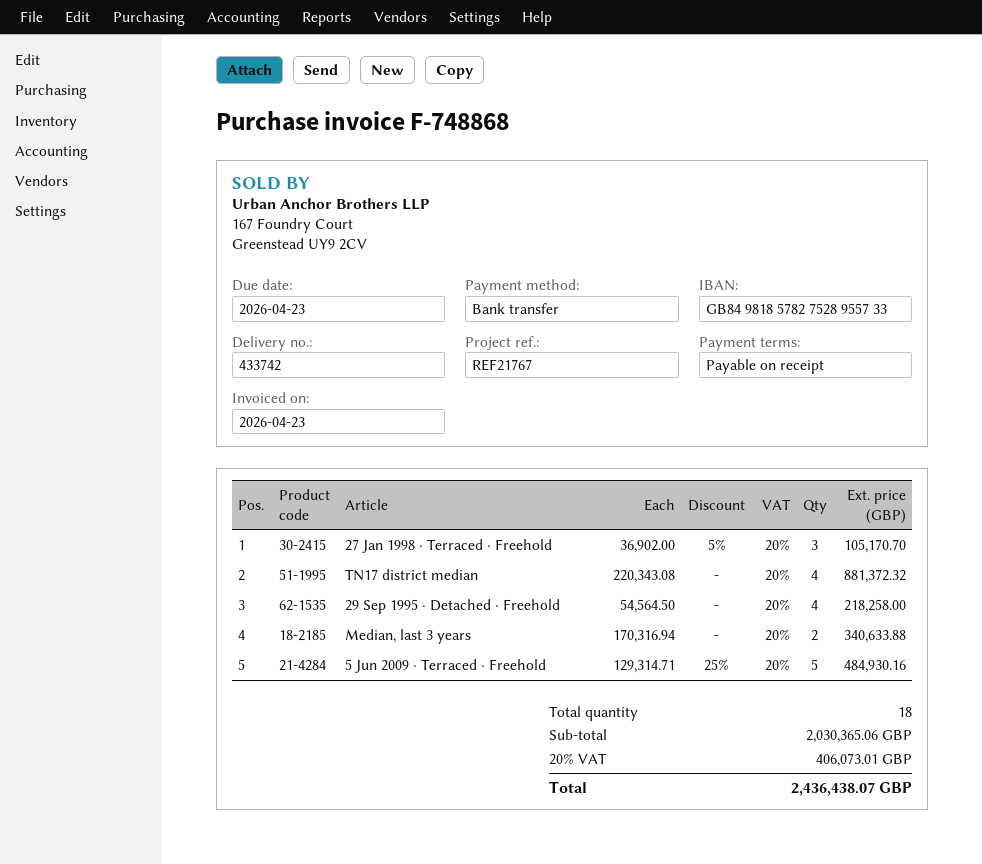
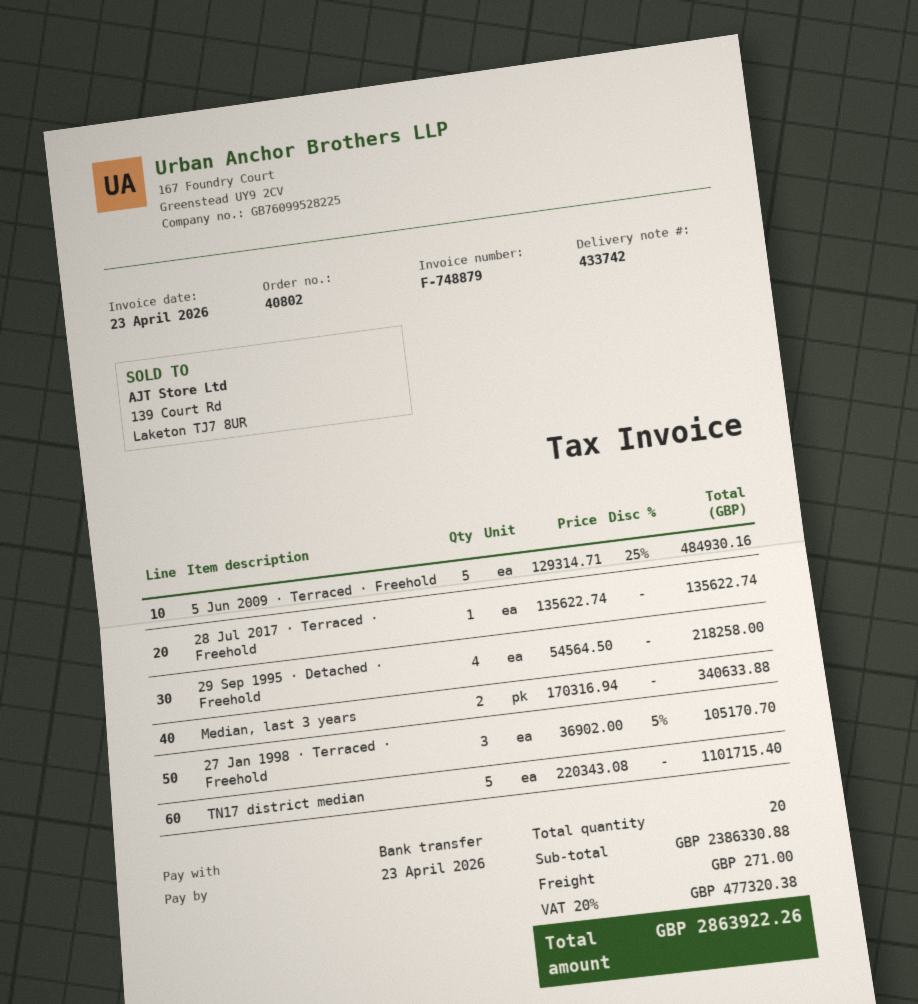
invoice number: F-748868 -> F-748879
TN17 district median: 4 x 220343.08 = 881372.32 -> 5 x 220343.08 = 1101715.40
28 Jul 2017 · Terraced · Freehold: none -> 1 x 135622.74 = 135622.74
total quantity: 18 -> 20
subtotal: 2030365.06 -> 2386330.88
shipping: none -> 271.00
tax: 20% = 406073.01 -> 20% = 477320.38
total: 2436438.07 -> 2863922.26

